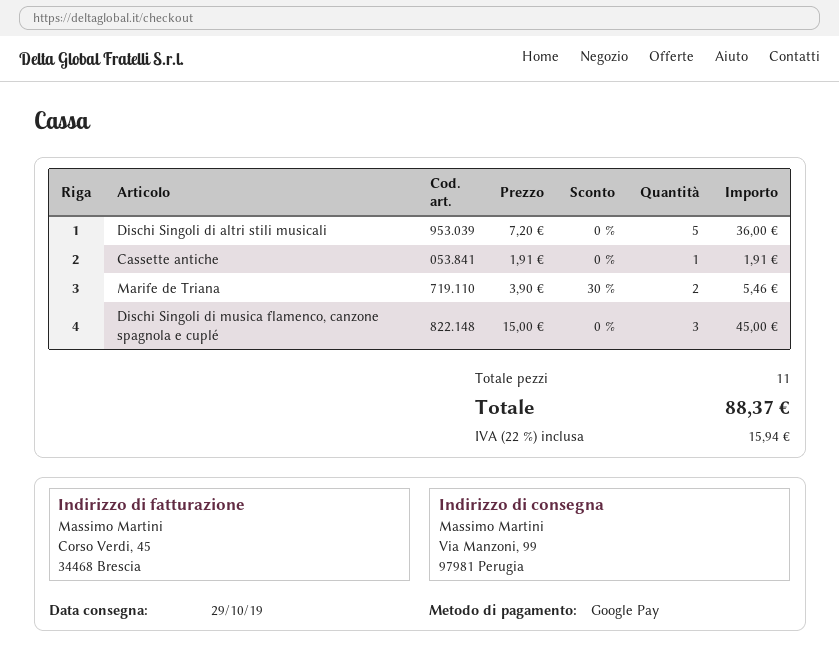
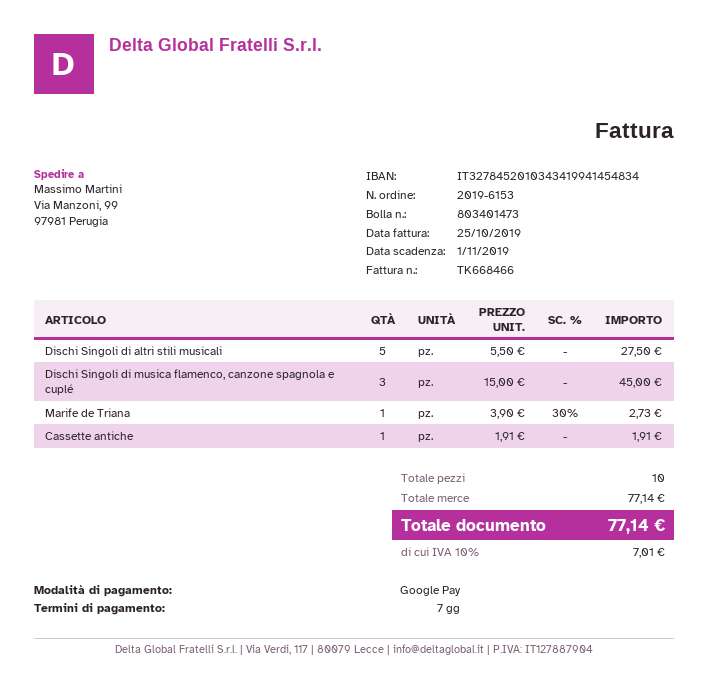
Dischi Singoli di altri stili musicali: 5 x 7.20 = 36.00 -> 5 x 5.50 = 27.50
Marife de Triana: 2 x 3.90 - 30% = 5.46 -> 1 x 3.90 - 30% = 2.73
total quantity: 11 -> 10
tax: 22% = 15.94 -> 10% = 7.01
total: 88.37 -> 77.14

